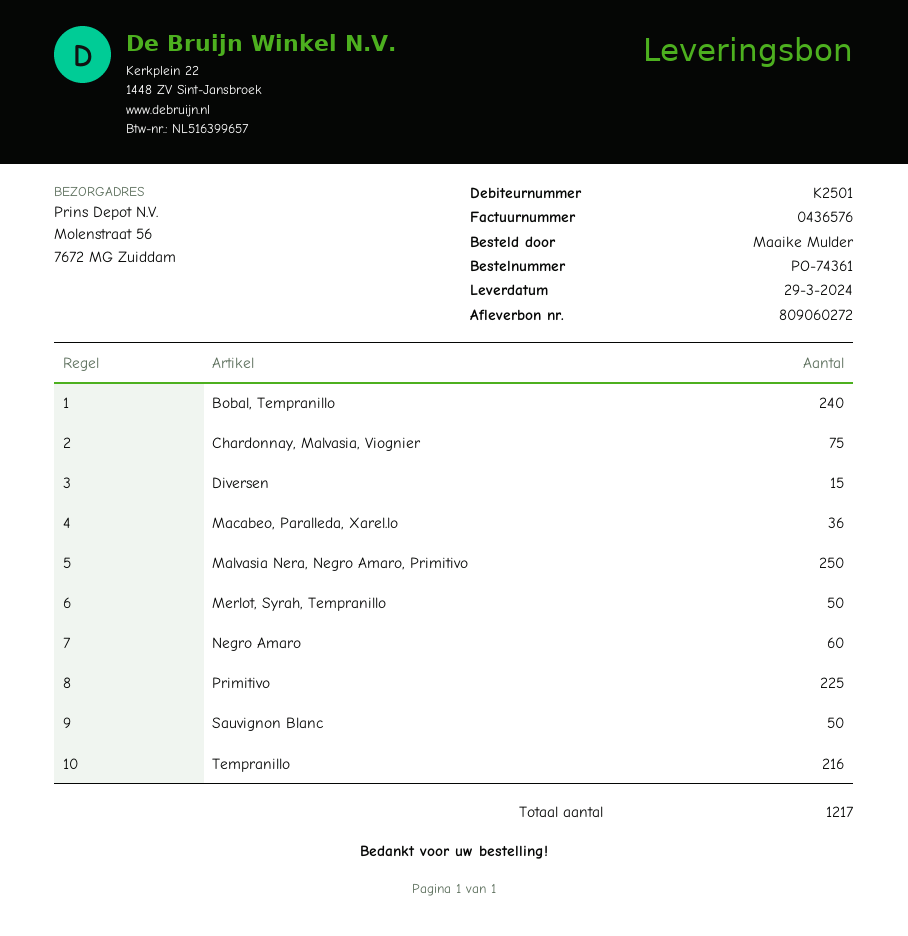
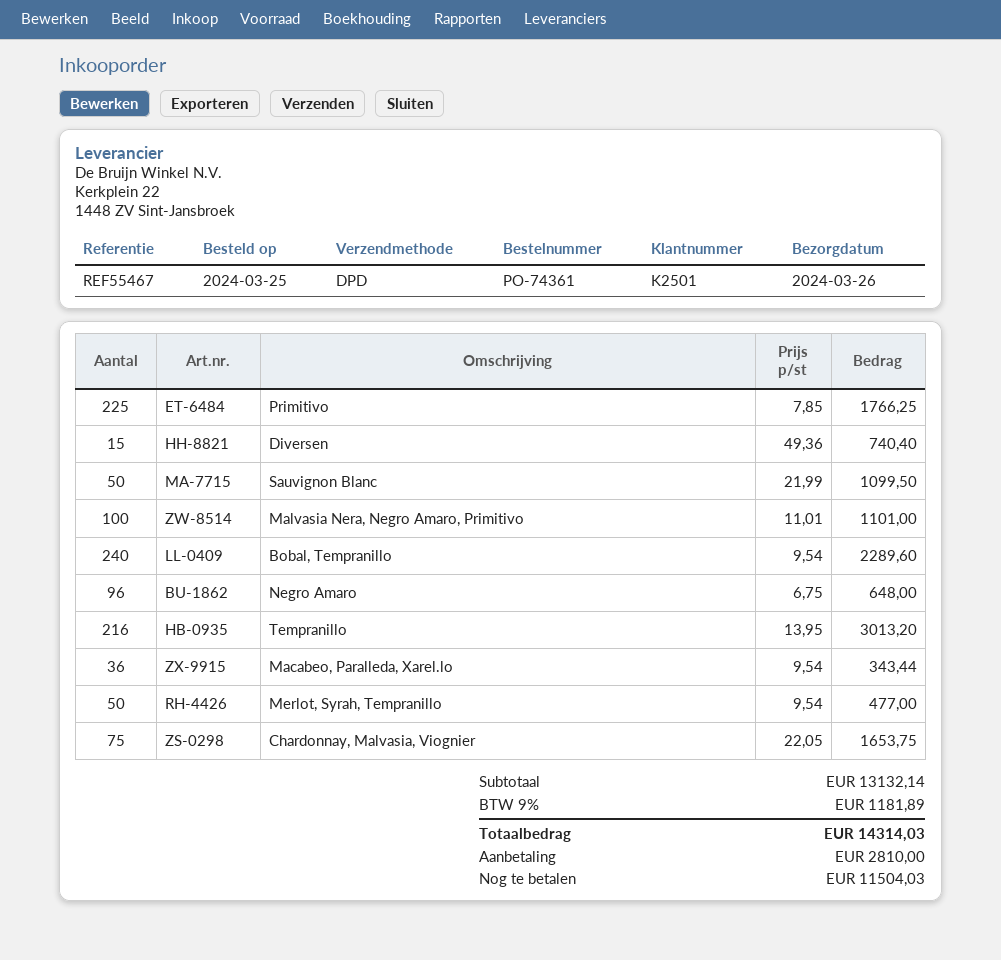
delivery date: 2024-03-29 -> 2024-03-26
Malvasia Nera, Negro Amaro, Primitivo: 250 -> 100
Negro Amaro: 60 -> 96

